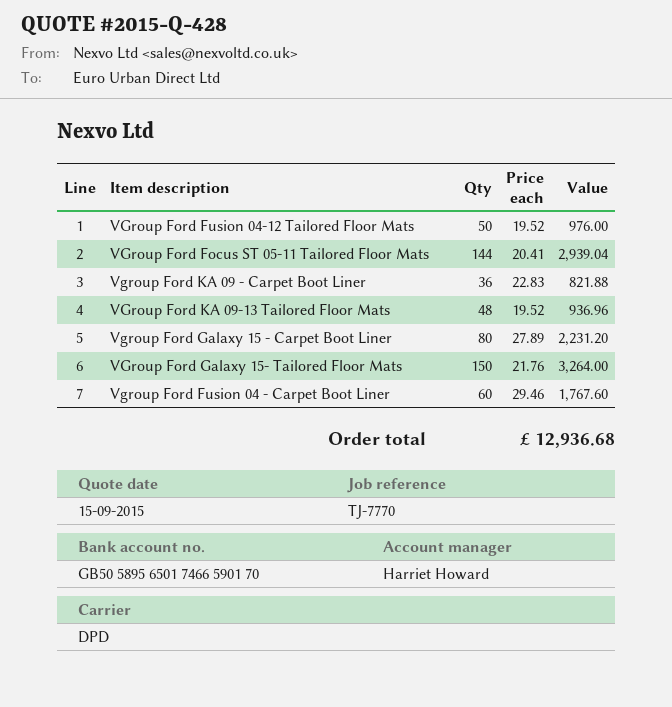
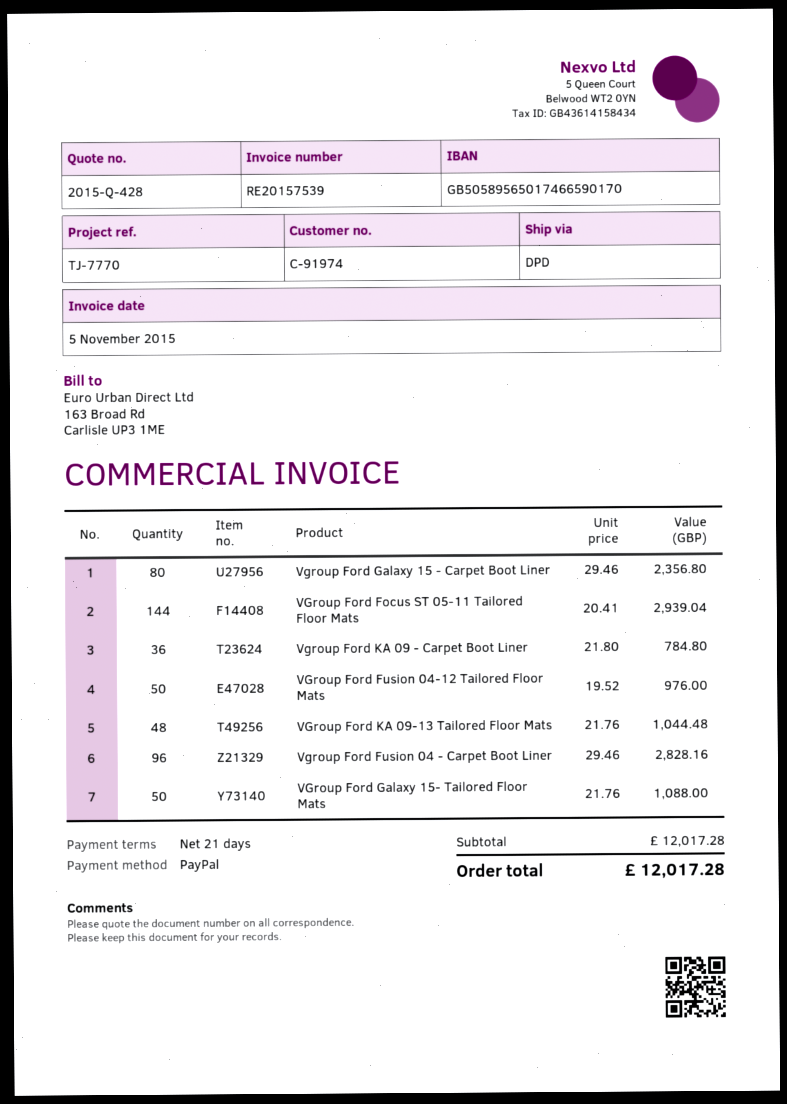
Vgroup Ford KA 09 - Carpet Boot Liner: 36 x 22.83 = 821.88 -> 36 x 21.80 = 784.80
VGroup Ford KA 09-13 Tailored Floor Mats: 48 x 19.52 = 936.96 -> 48 x 21.76 = 1044.48
Vgroup Ford Galaxy 15 - Carpet Boot Liner: 80 x 27.89 = 2231.20 -> 80 x 29.46 = 2356.80
VGroup Ford Galaxy 15- Tailored Floor Mats: 150 x 21.76 = 3264.00 -> 50 x 21.76 = 1088.00
Vgroup Ford Fusion 04 - Carpet Boot Liner: 60 x 29.46 = 1767.60 -> 96 x 29.46 = 2828.16
total: 12936.68 -> 12017.28

